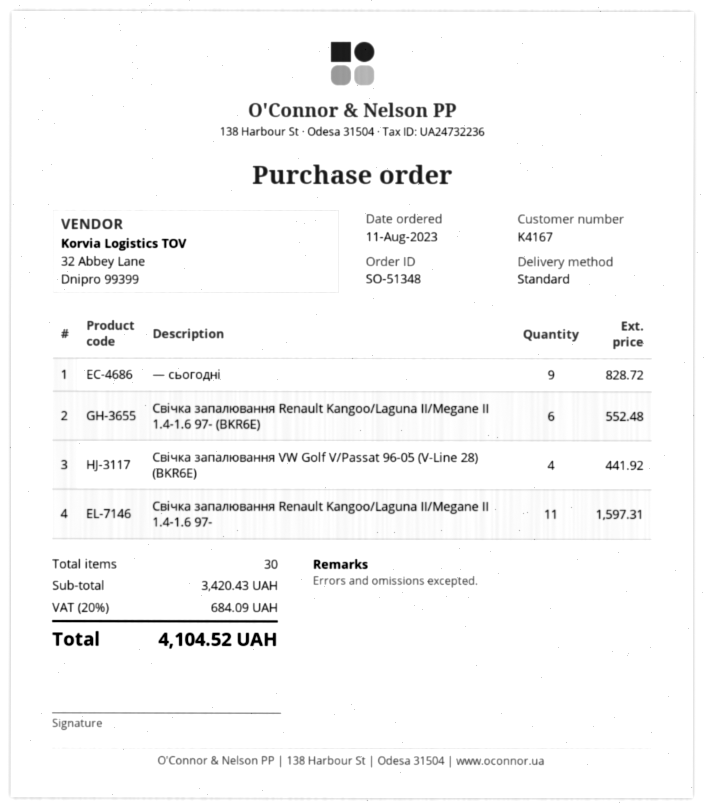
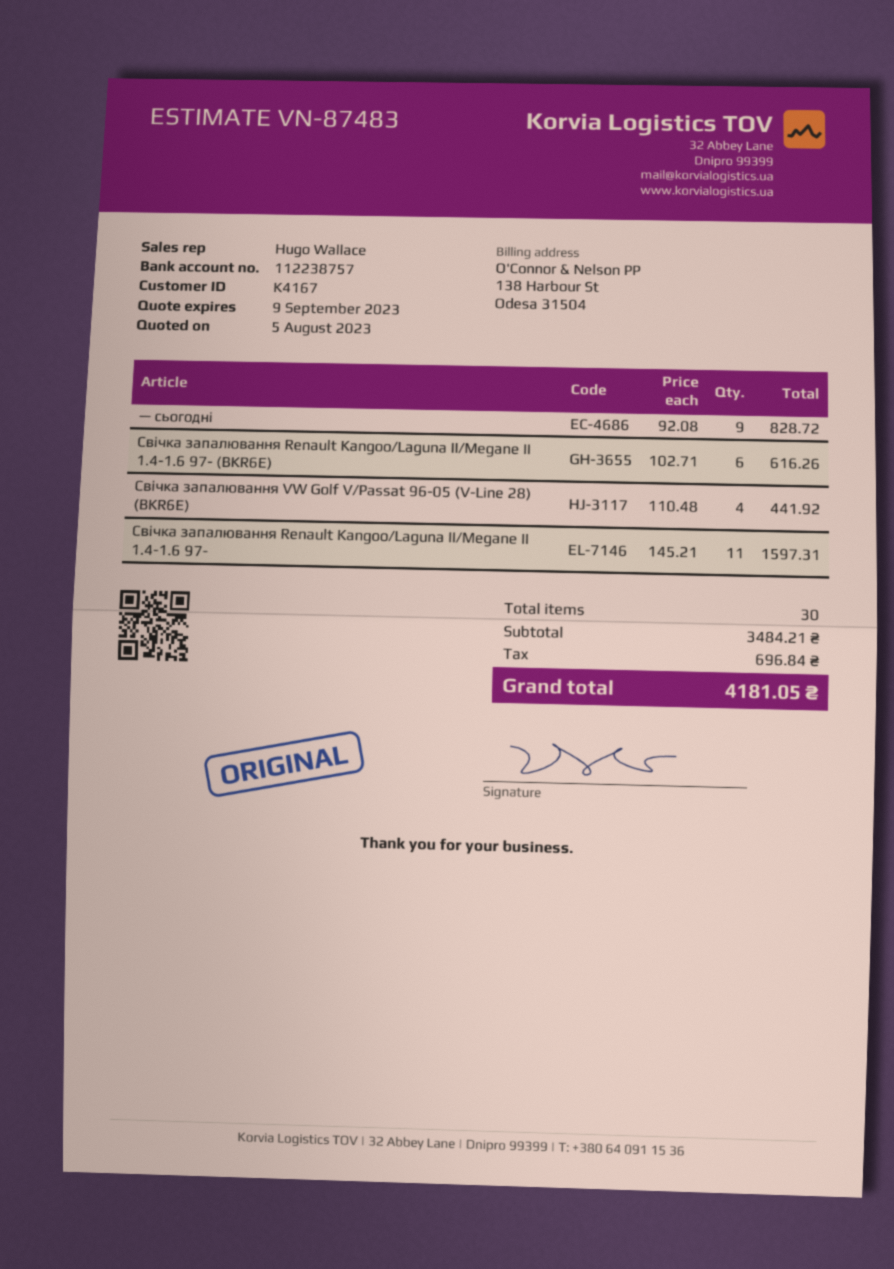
Свічка запалювання Renault Kangoo/Laguna II/Megane II 1.4-1.6 97- (BKR6E): 6 for 552.48 -> 6 for 616.26
subtotal: 3420.43 -> 3484.21
tax: 684.09 -> 696.84
total: 4104.52 -> 4181.05

